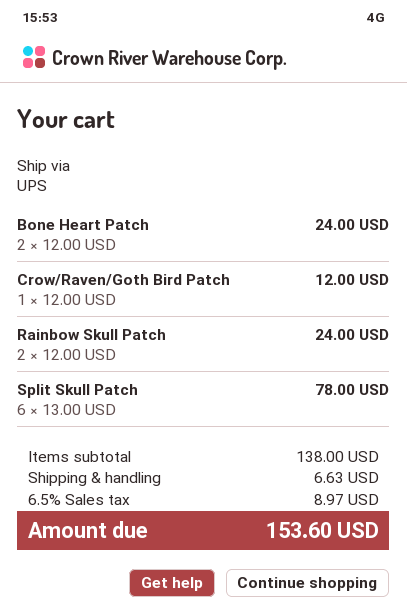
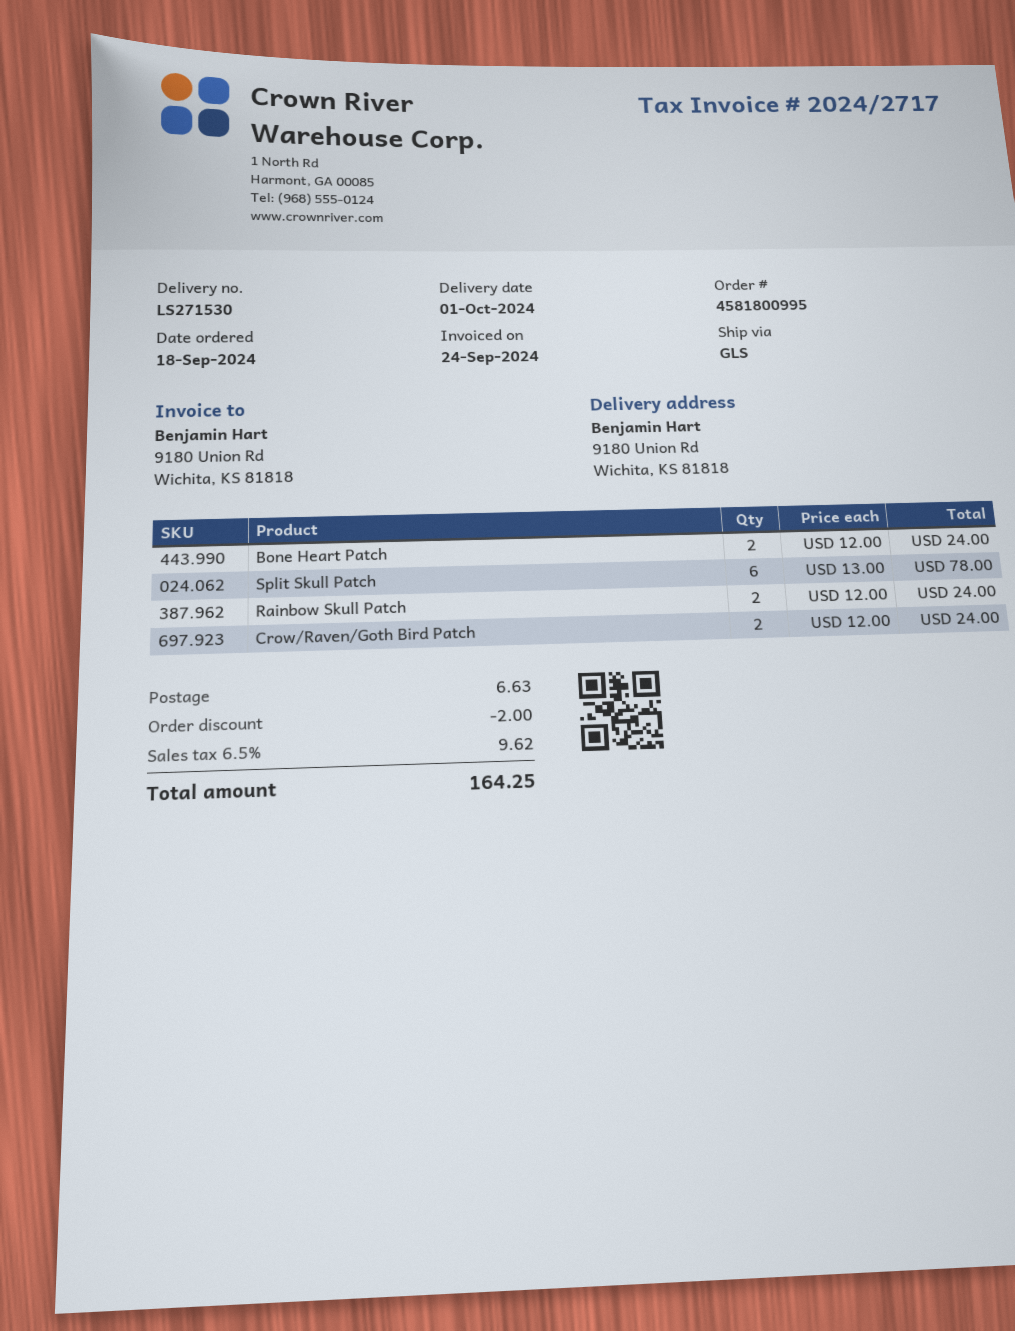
shipping method: UPS -> GLS
Crow/Raven/Goth Bird Patch: 1 x 12.00 = 12.00 -> 2 x 12.00 = 24.00
discount: none -> 2.00
tax: 6.5% = 8.97 -> 6.5% = 9.62
total: 153.60 -> 164.25

